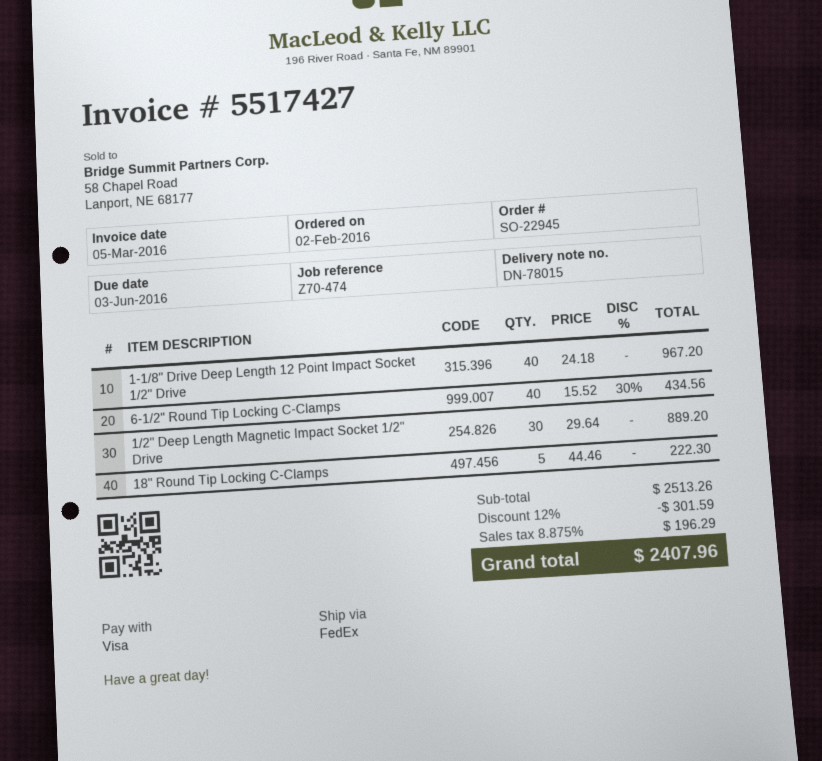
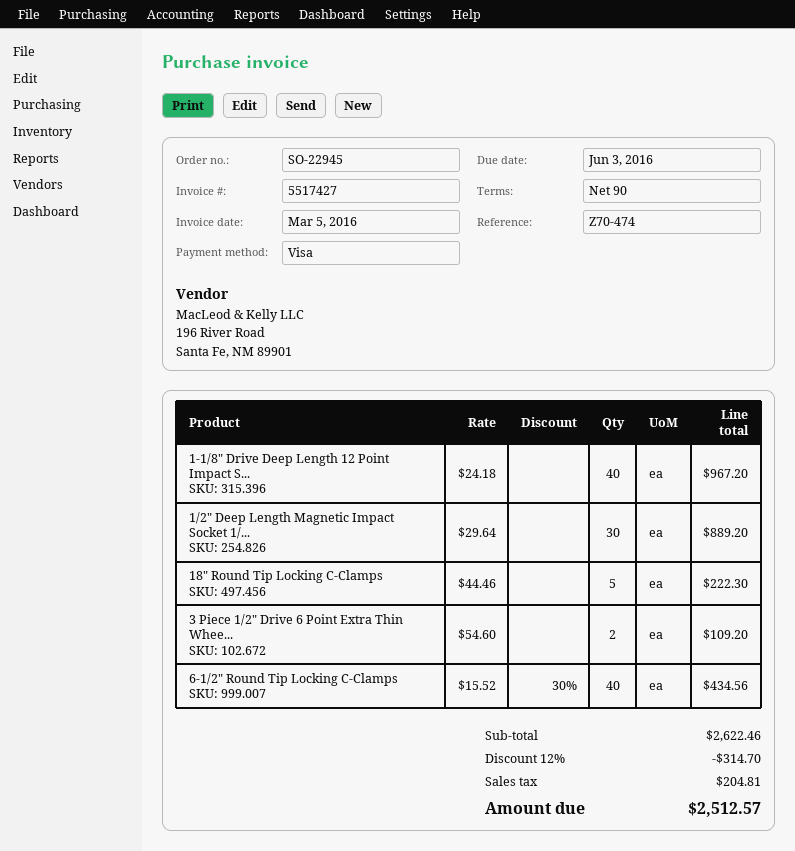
3 Piece 1/2" Drive 6 Point Extra Thin Whee...: none -> 2 x 54.60 = 109.20
subtotal: 2513.26 -> 2622.46
discount: 12% = 301.59 -> 12% = 314.70
tax: 196.29 -> 204.81
total: 2407.96 -> 2512.57

